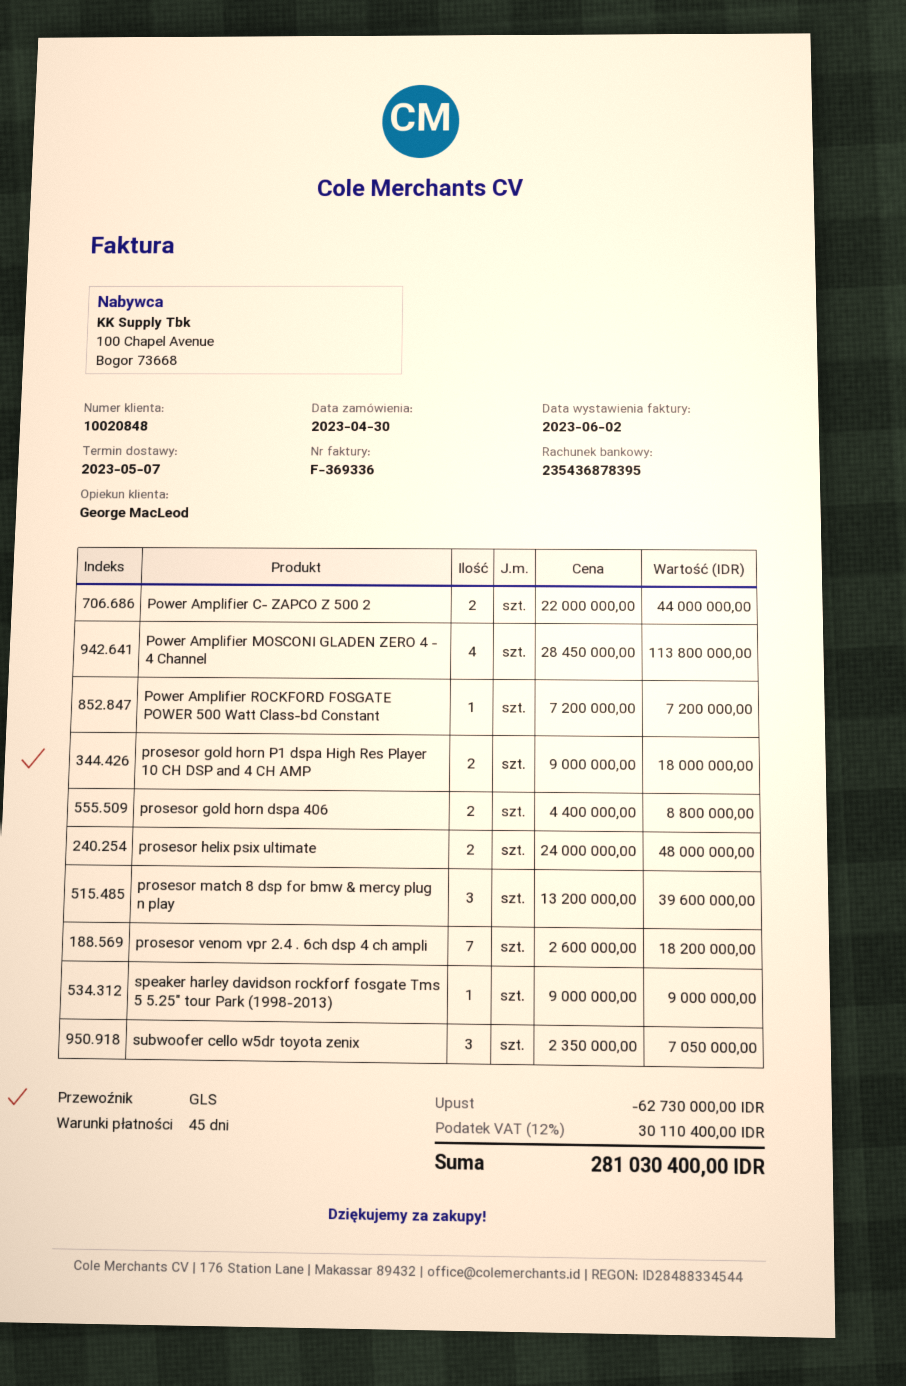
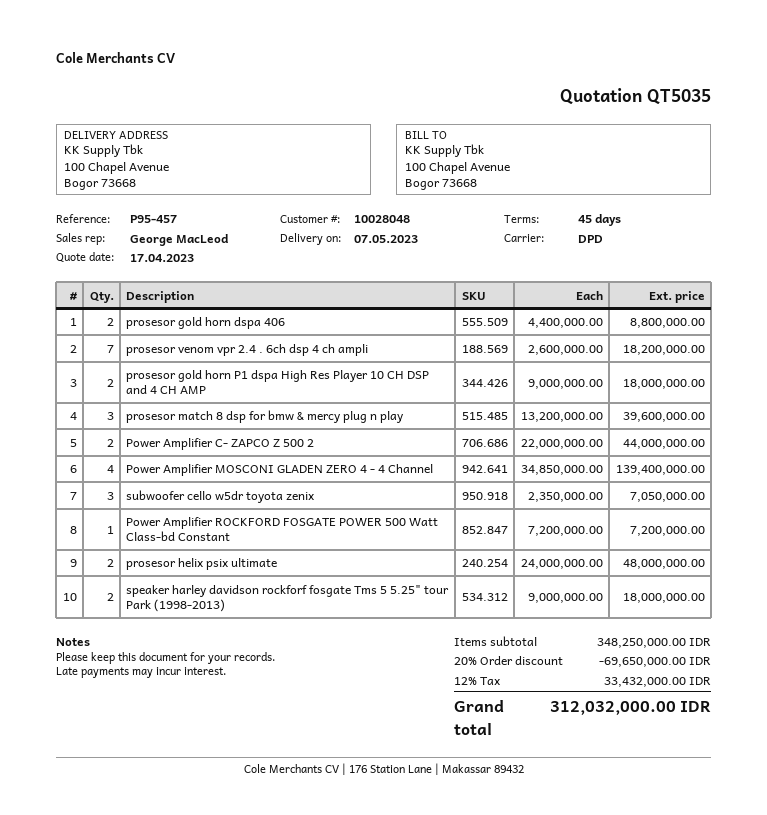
customer number: 10020848 -> 10028048
shipping method: GLS -> DPD
Power Amplifier MOSCONI GLADEN ZERO 4 - 4 Channel: 4 x 28450000.00 = 113800000.00 -> 4 x 34850000.00 = 139400000.00
speaker harley davidson rockforf fosgate Tms 5 5.25" tour Park (1998-2013): 1 x 9000000.00 = 9000000.00 -> 2 x 9000000.00 = 18000000.00
discount: 62730000.00 -> 69650000.00
tax: 12% = 30110400.00 -> 12% = 33432000.00
total: 281030400.00 -> 312032000.00

